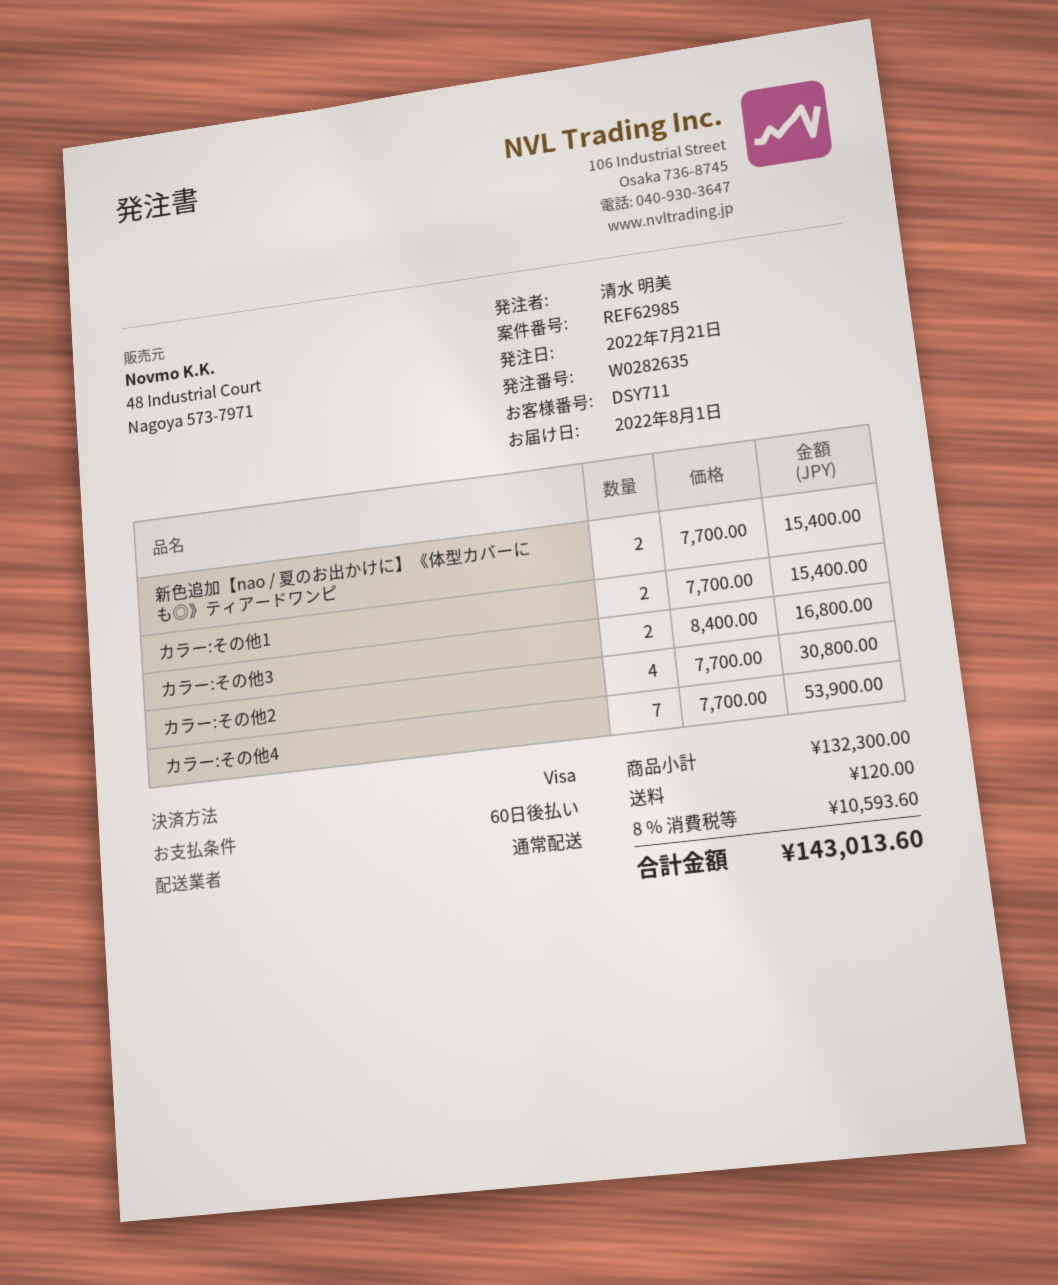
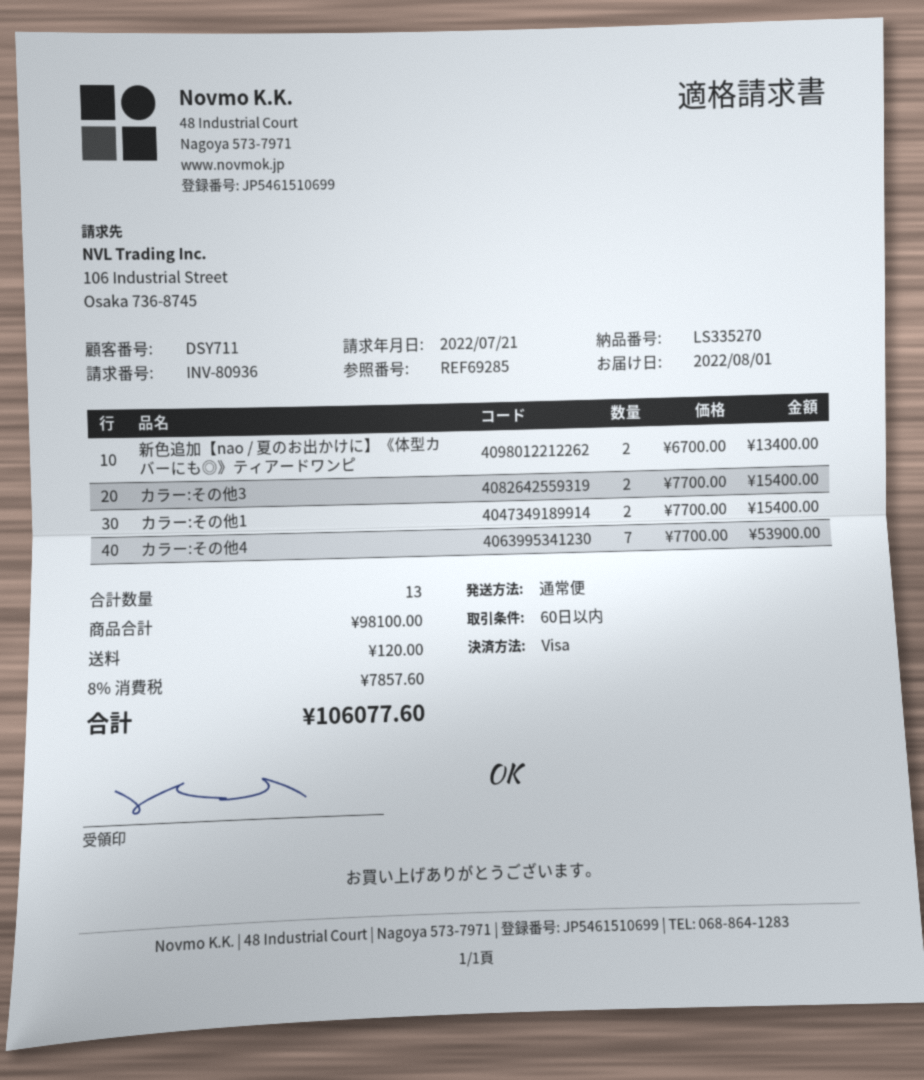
reference: REF62985 -> REF69285
新色追加【nao / 夏のお出かけに】《体型カバーにも◎》ティアードワンピ: 2 x 7700.00 = 15400.00 -> 2 x 6700.00 = 13400.00
カラー:その他3: 2 x 8400.00 = 16800.00 -> 2 x 7700.00 = 15400.00
カラー:その他2: 4 x 7700.00 = 30800.00 -> none
subtotal: 132300.00 -> 98100.00
tax: 8% = 10593.60 -> 8% = 7857.60
total: 143013.60 -> 106077.60

